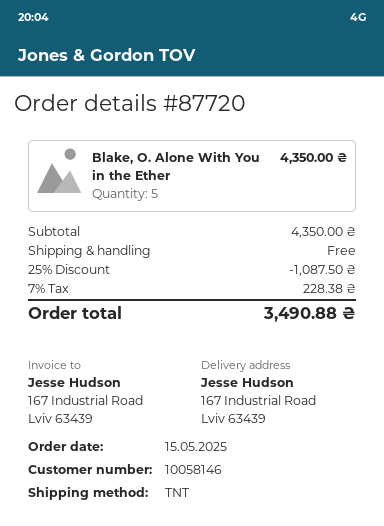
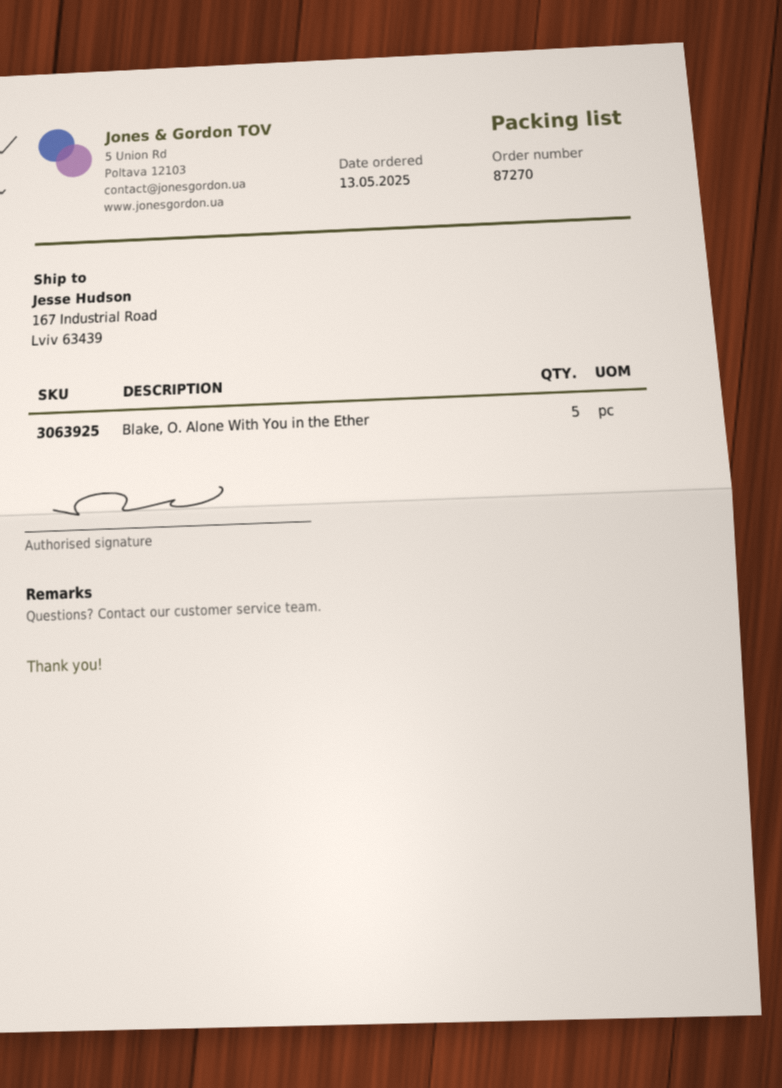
order number: 87720 -> 87270
order date: 2025-05-15 -> 2025-05-13

